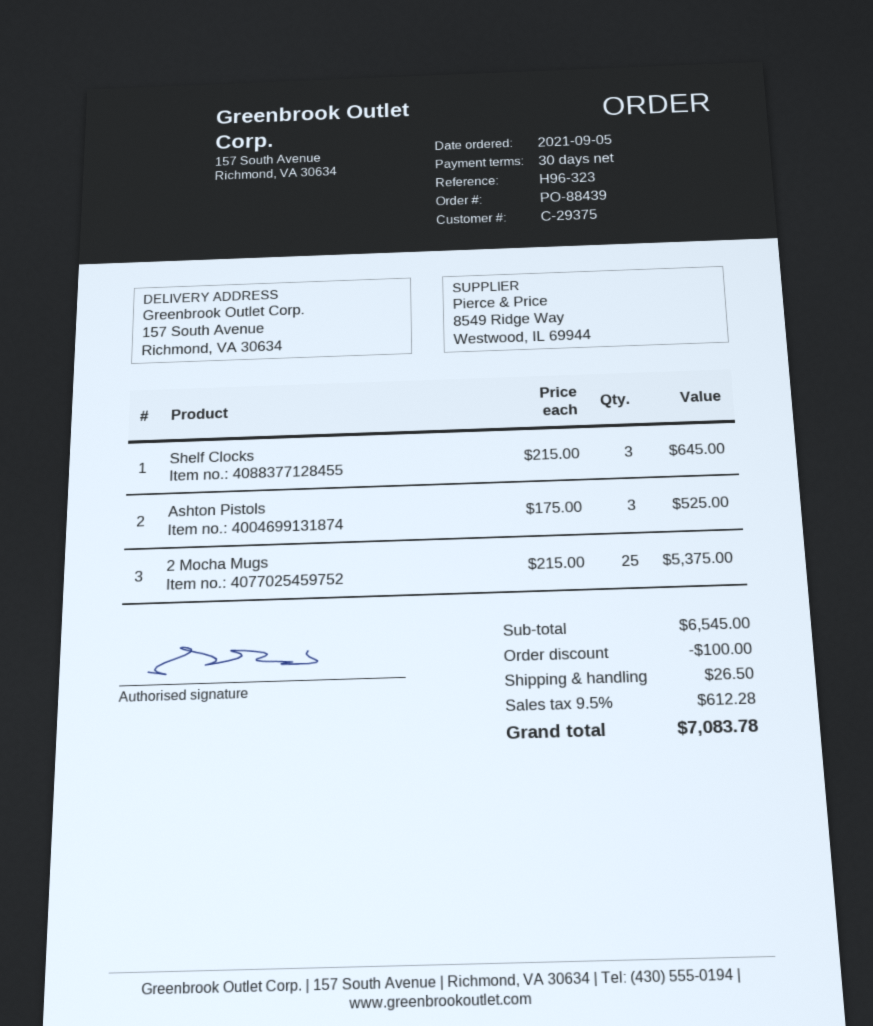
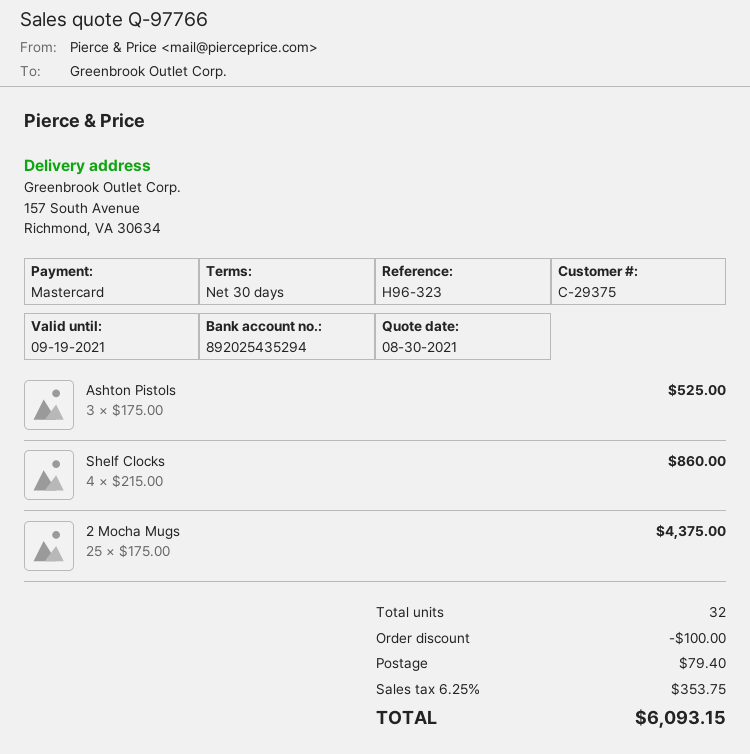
Shelf Clocks: 3 x 215.00 = 645.00 -> 4 x 215.00 = 860.00
2 Mocha Mugs: 25 x 215.00 = 5375.00 -> 25 x 175.00 = 4375.00
shipping: 26.50 -> 79.40
tax: 9.5% = 612.28 -> 6.25% = 353.75
total: 7083.78 -> 6093.15

